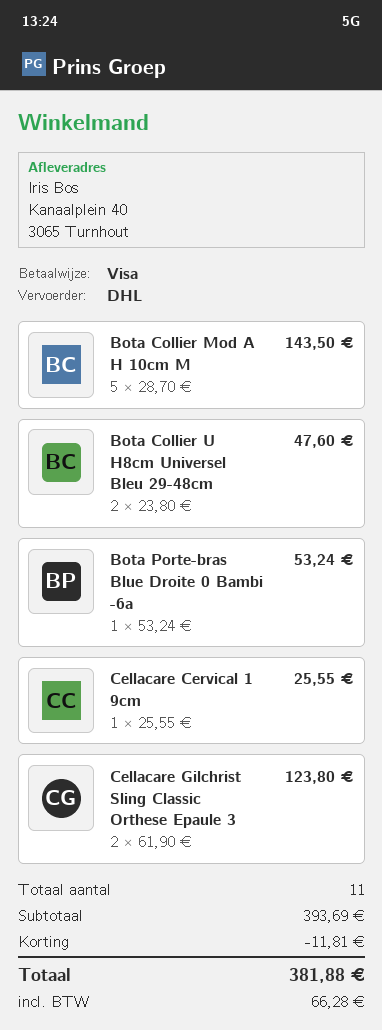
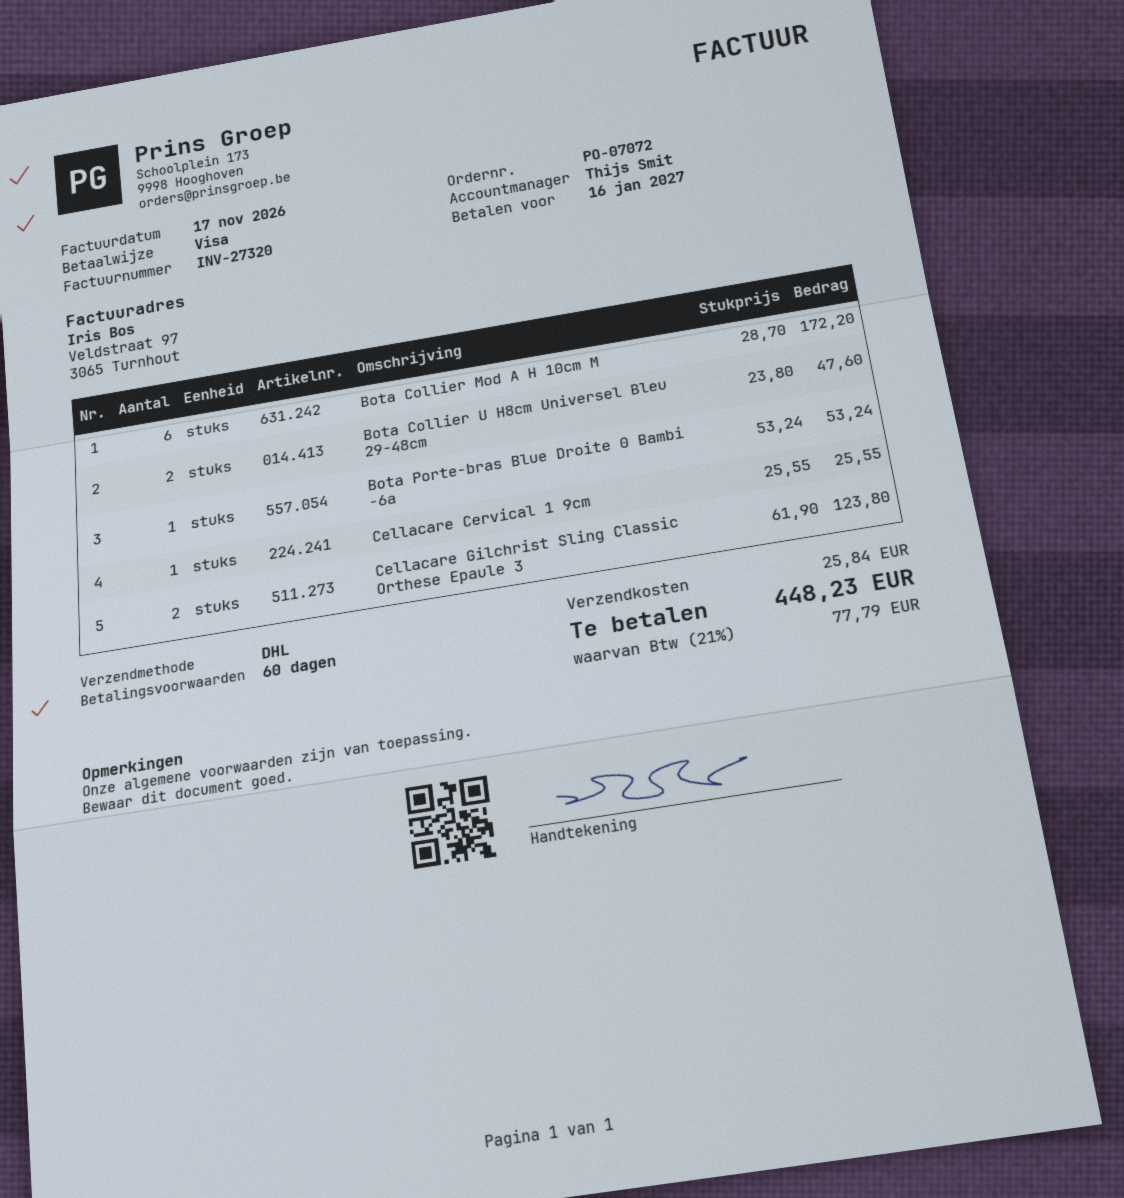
Bota Collier Mod A H 10cm M: 5 x 28.70 = 143.50 -> 6 x 28.70 = 172.20
discount: 11.81 -> none
shipping: none -> 25.84
tax: 66.28 -> 77.79
total: 381.88 -> 448.23

